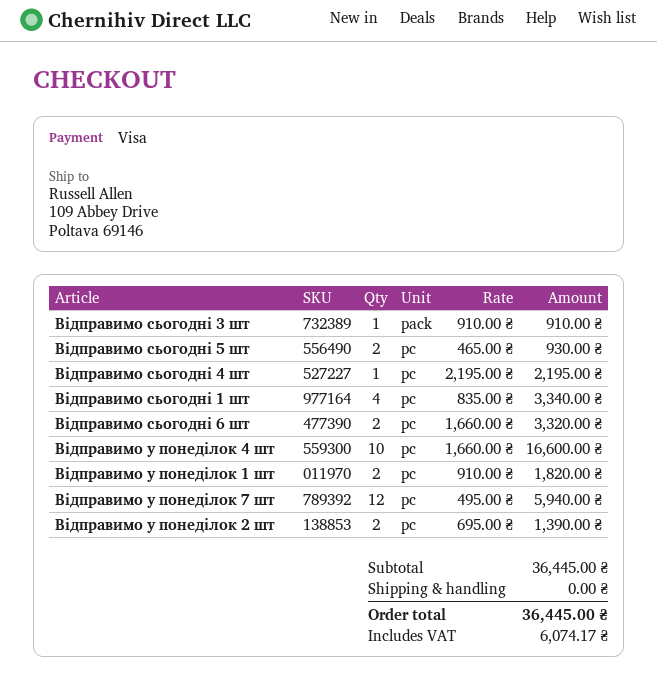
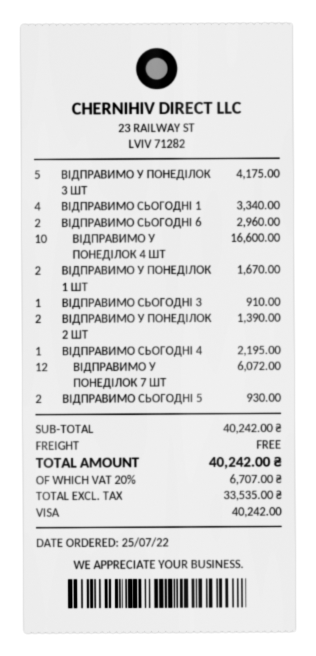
Відправимо сьогодні 6 шт: 2 for 3320.00 -> 2 for 2960.00
Відправимо у понеділок 1 шт: 2 for 1820.00 -> 2 for 1670.00
Відправимо у понеділок 7 шт: 12 for 5940.00 -> 12 for 6072.00
ВІДПРАВИМО У ПОНЕДІЛОК 3 ШТ: none -> 5 for 4175.00
subtotal: 36445.00 -> 40242.00
tax: 6074.17 -> 6707.00
total: 36445.00 -> 40242.00

